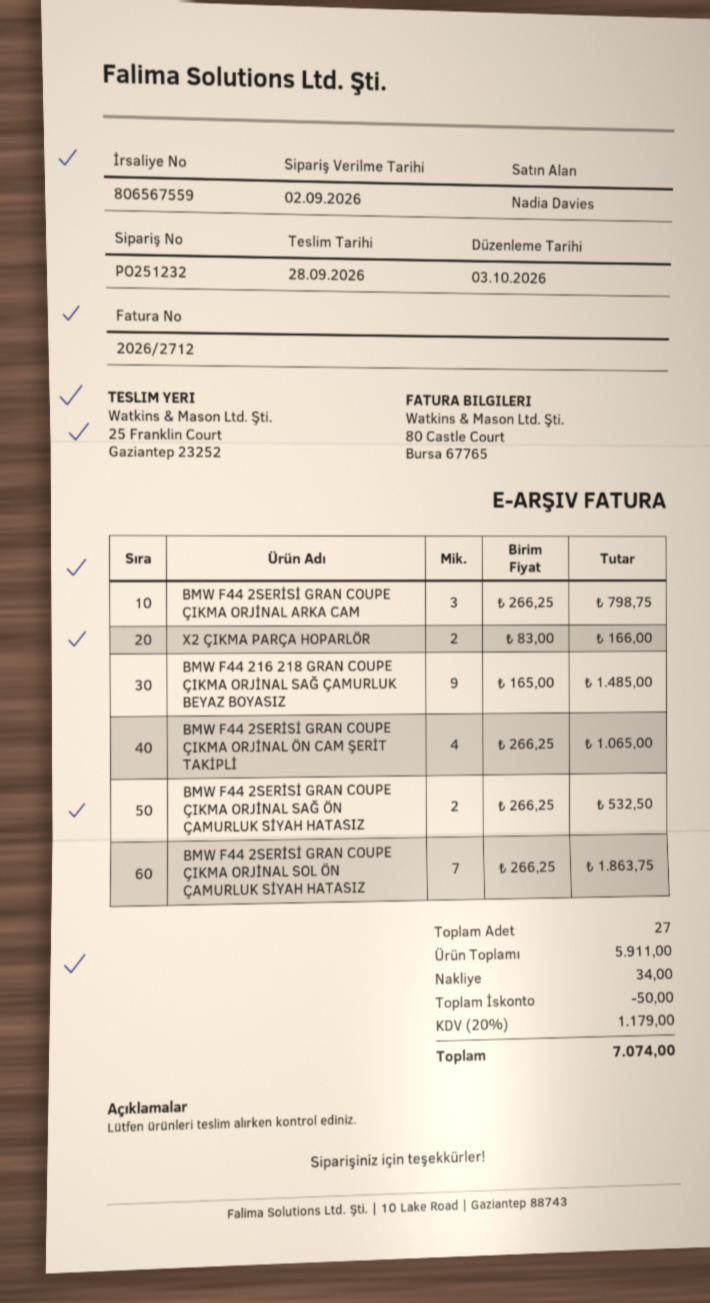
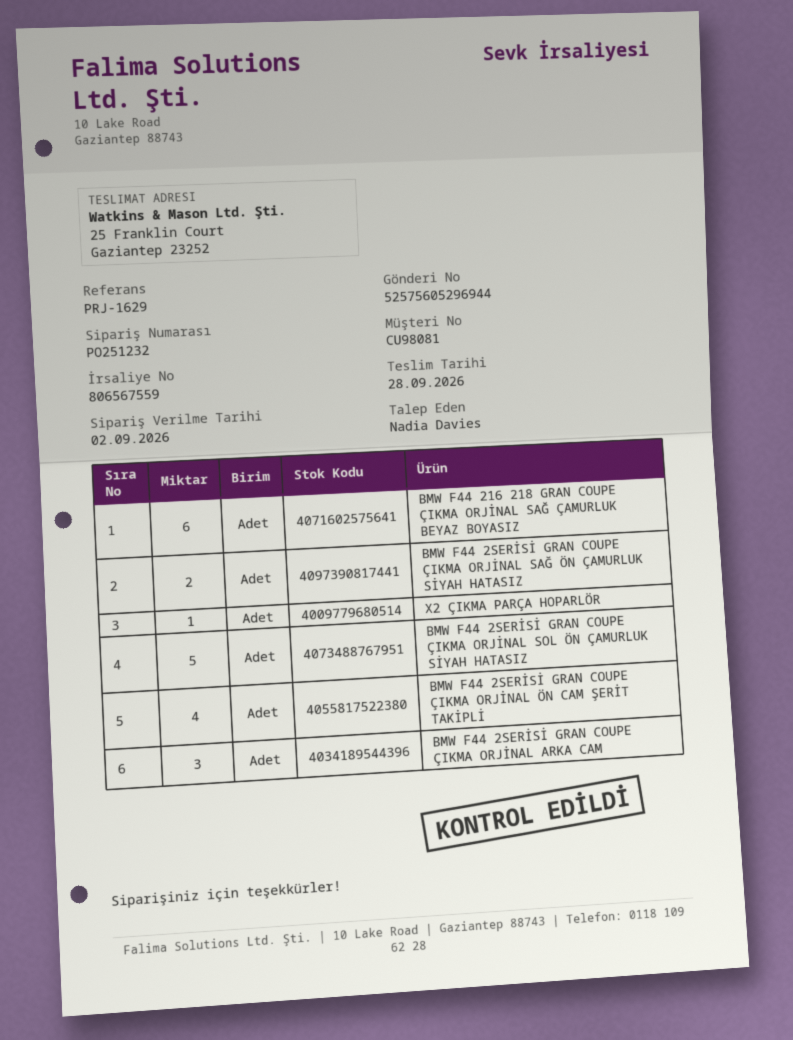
X2 ÇIKMA PARÇA HOPARLÖR: 2 -> 1
BMW F44 216 218 GRAN COUPE ÇIKMA ORJİNAL SAĞ ÇAMURLUK BEYAZ BOYASIZ: 9 -> 6
BMW F44 2SERİSİ GRAN COUPE ÇIKMA ORJİNAL SOL ÖN ÇAMURLUK SİYAH HATASIZ: 7 -> 5

